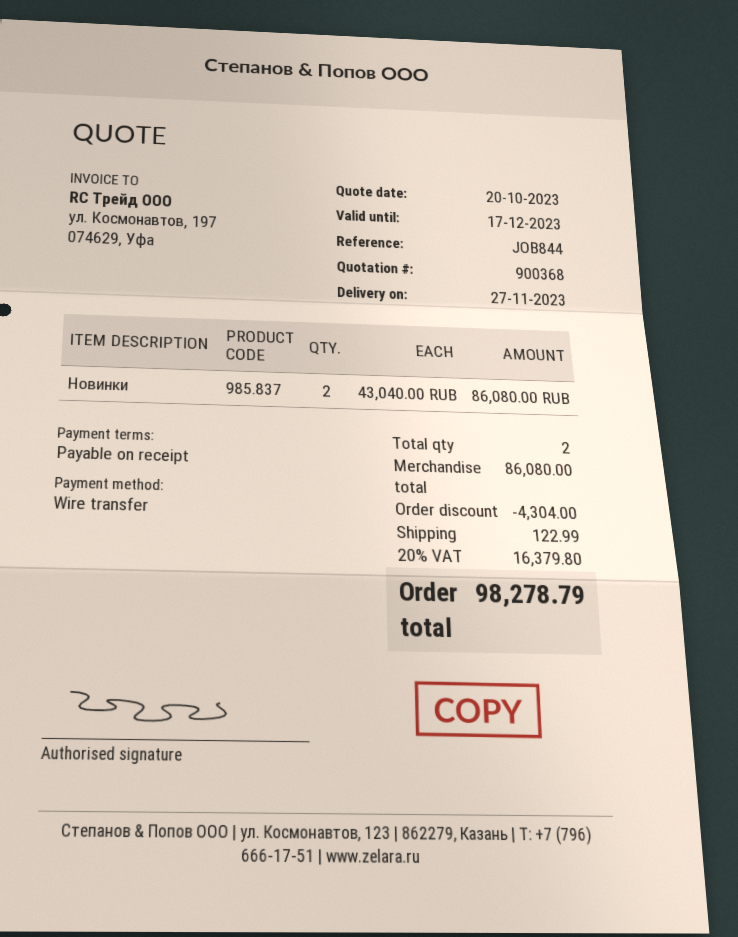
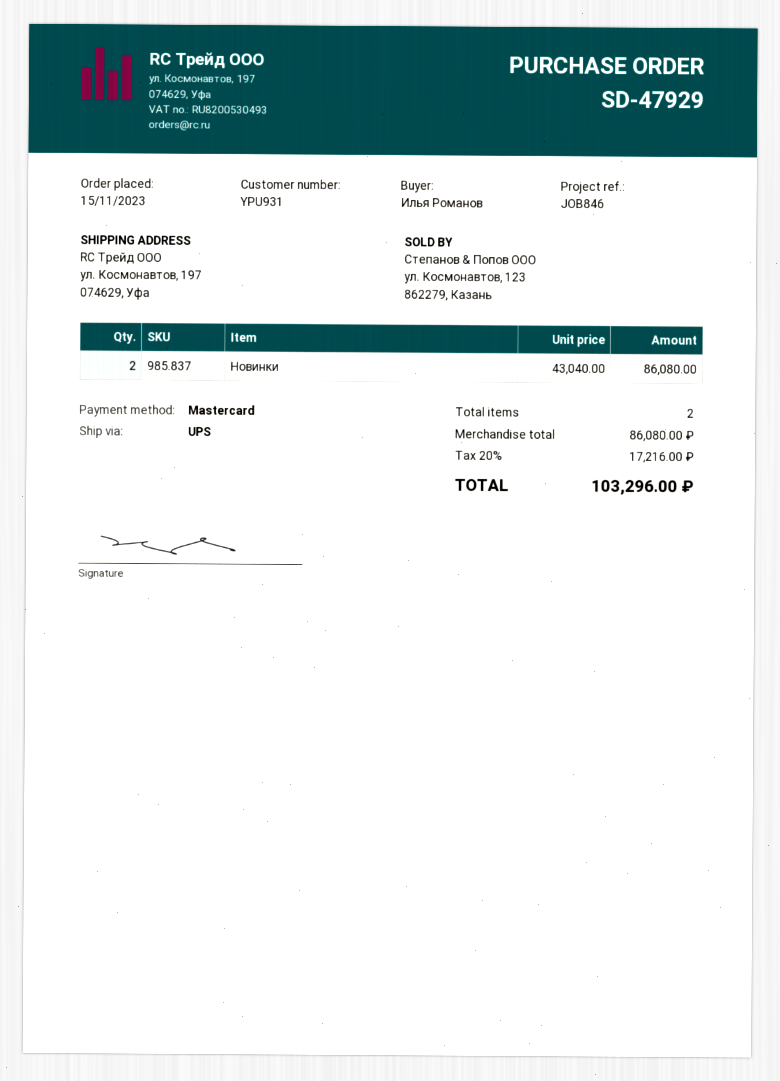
reference: JOB844 -> JOB846
payment method: bank transfer -> Mastercard
discount: 4304.00 -> none
shipping: 122.99 -> none
tax: 20% = 16379.80 -> 20% = 17216.00
total: 98278.79 -> 103296.00

